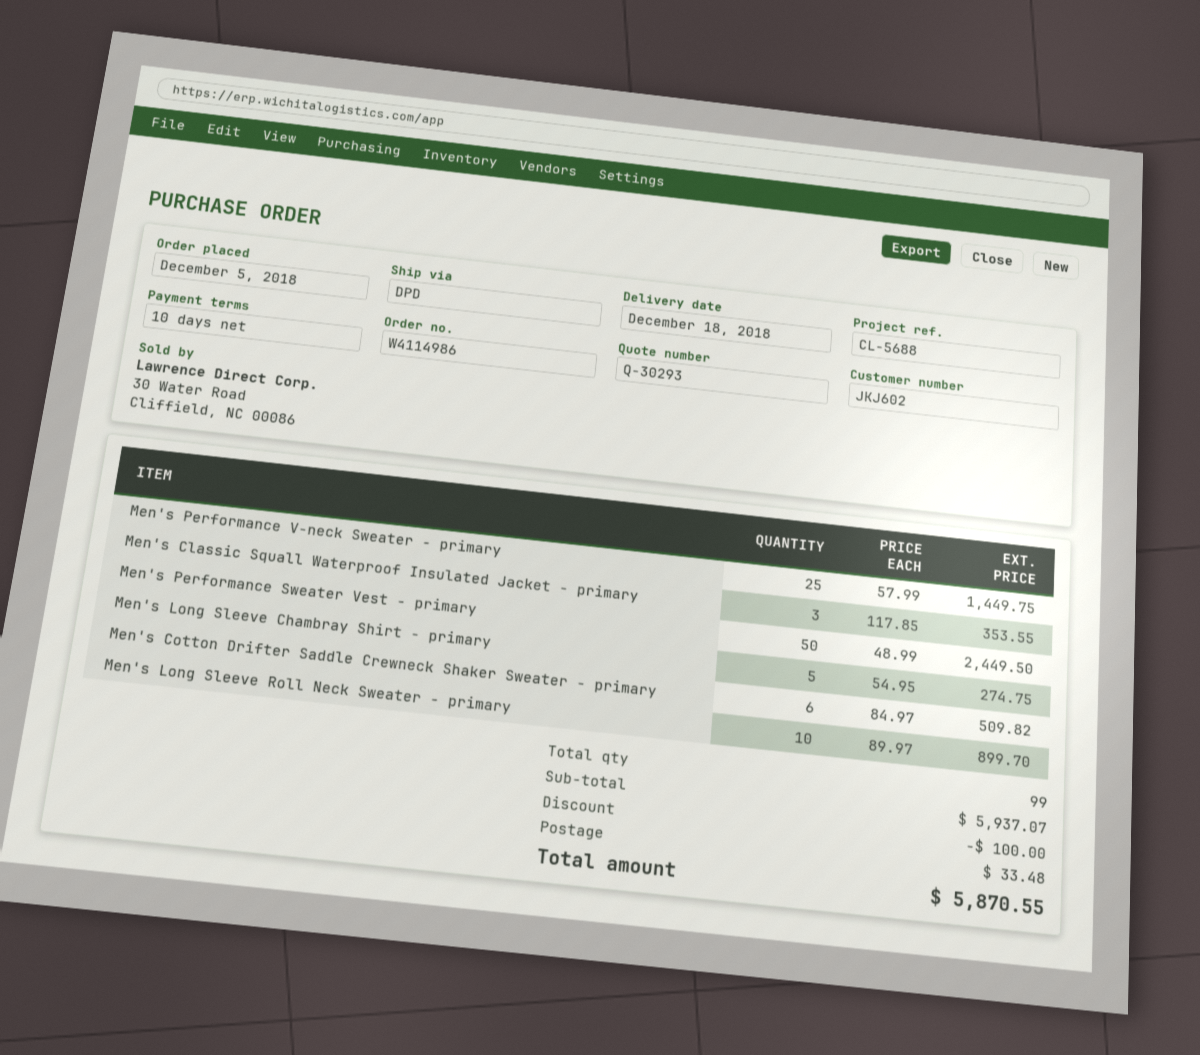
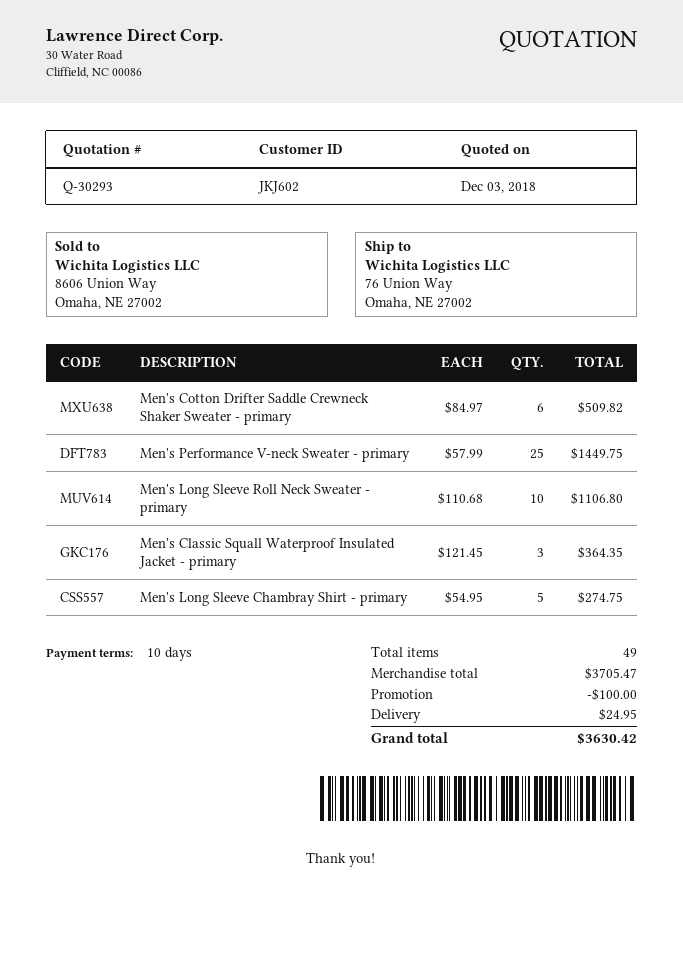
Men's Classic Squall Waterproof Insulated Jacket - primary: 3 x 117.85 = 353.55 -> 3 x 121.45 = 364.35
Men's Performance Sweater Vest - primary: 50 x 48.99 = 2449.50 -> none
Men's Long Sleeve Roll Neck Sweater - primary: 10 x 89.97 = 899.70 -> 10 x 110.68 = 1106.80
total quantity: 99 -> 49
subtotal: 5937.07 -> 3705.47
shipping: 33.48 -> 24.95
total: 5870.55 -> 3630.42

